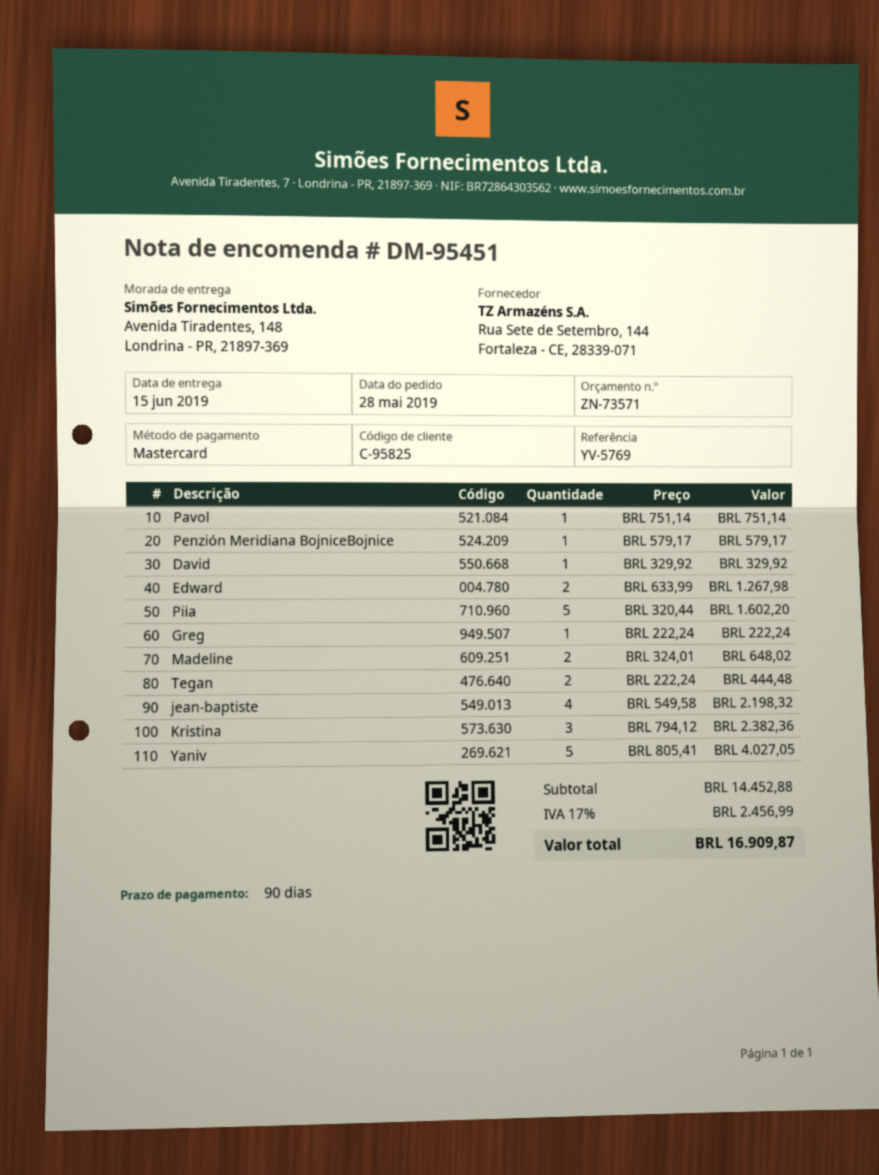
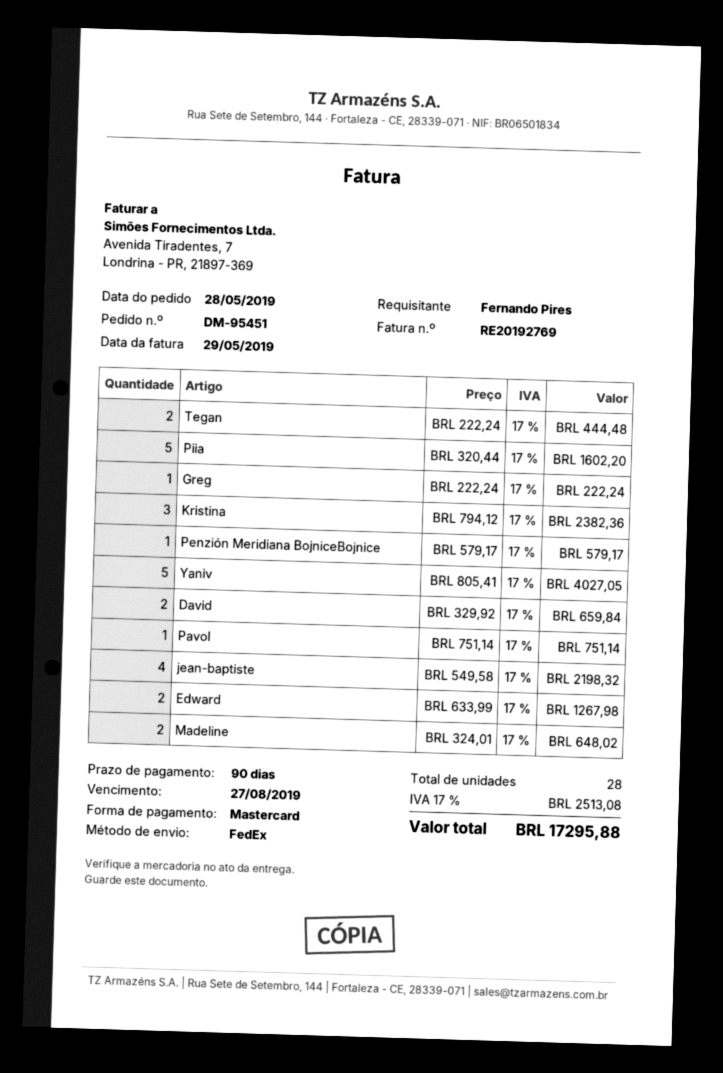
David: 1 x 329.92 = 329.92 -> 2 x 329.92 = 659.84
tax: 17% = 2456.99 -> 17% = 2513.08
total: 16909.87 -> 17295.88

